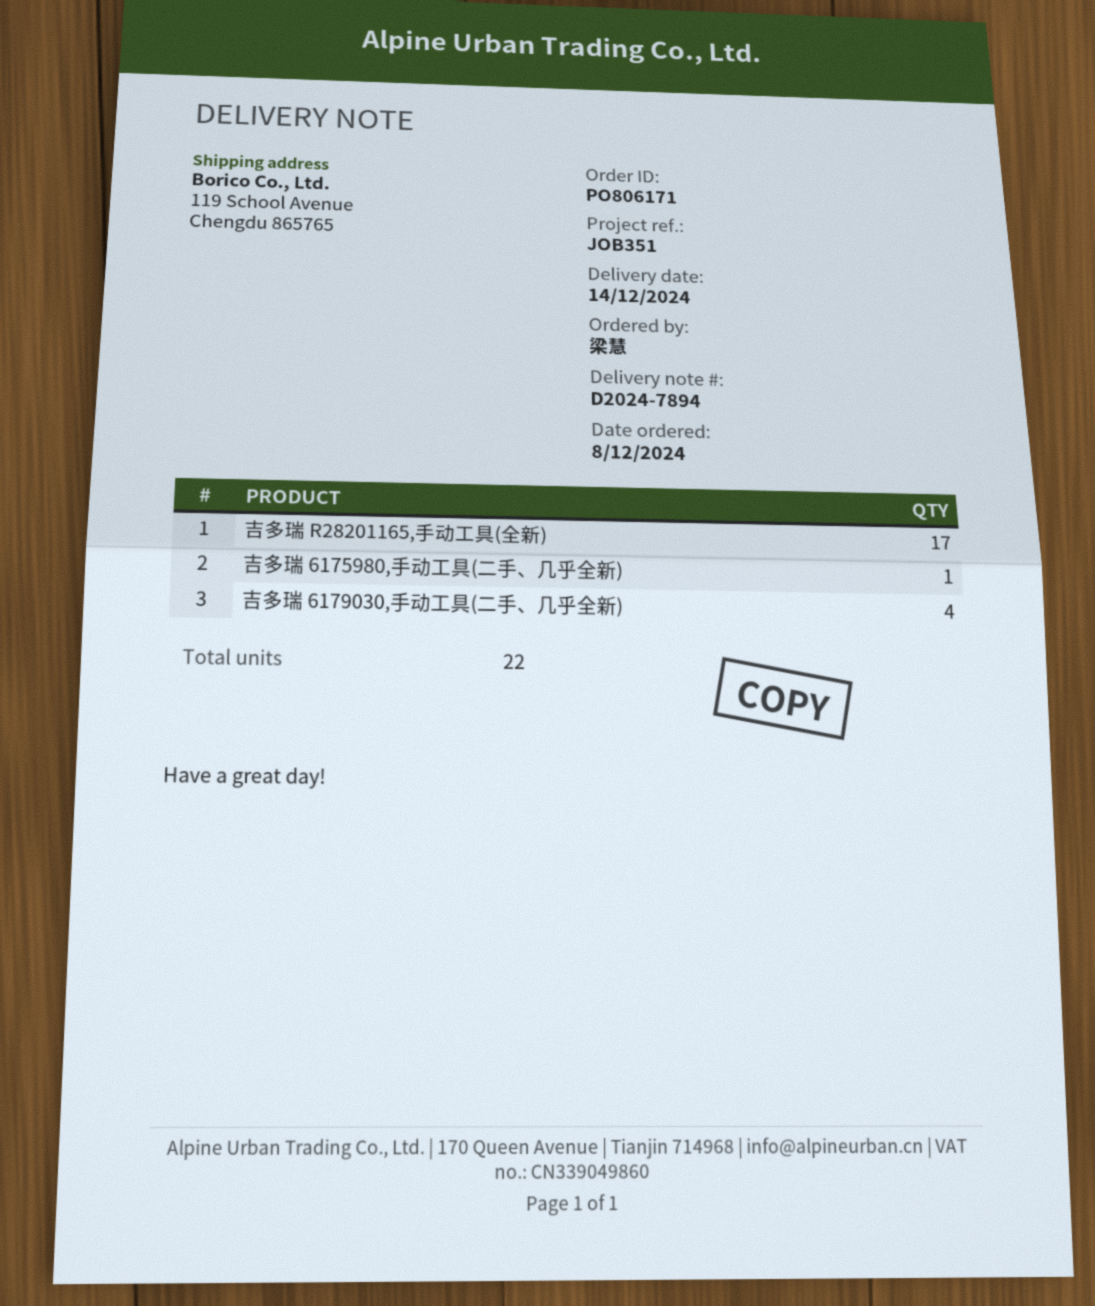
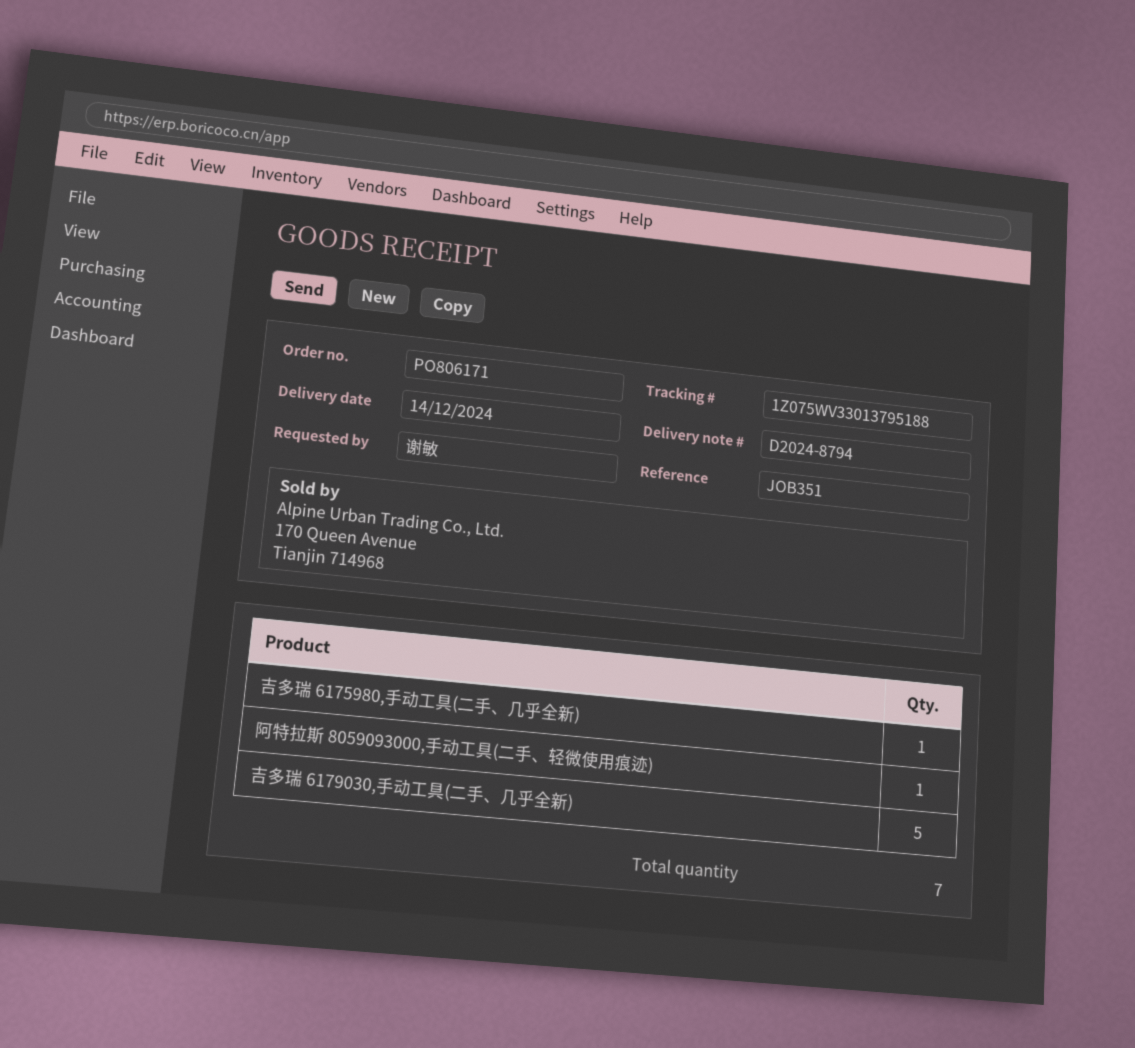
delivery note number: D2024-7894 -> D2024-8794
ordered by: 梁慧 -> 谢敏
吉多瑞 R28201165,手动工具(全新): 17 -> none
吉多瑞 6179030,手动工具(二手、几乎全新): 4 -> 5
阿特拉斯 8059093000,手动工具(二手、轻微使用痕迹): none -> 1
total quantity: 22 -> 7

